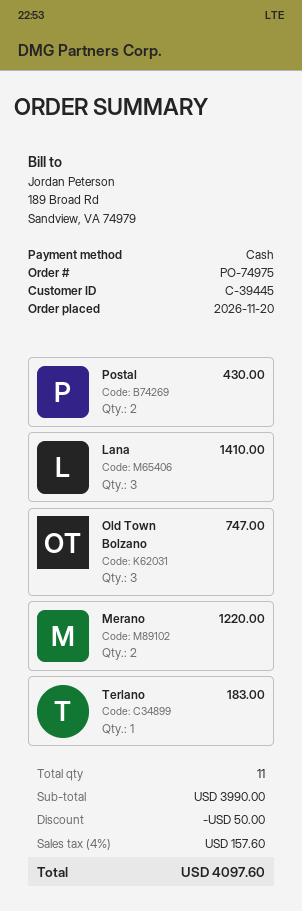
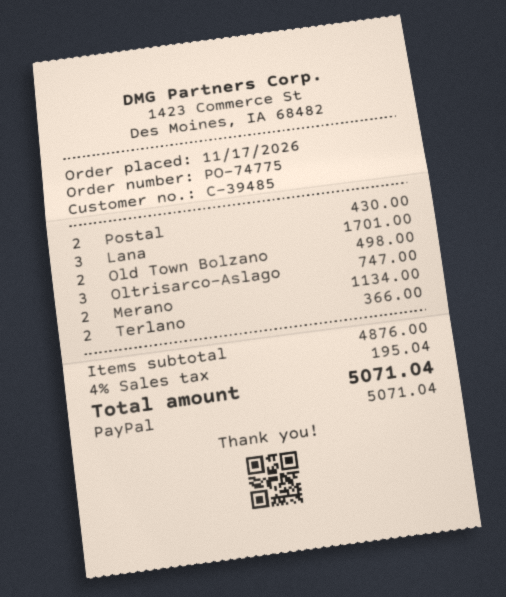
order number: PO-74975 -> PO-74775
order date: 2026-11-20 -> 2026-11-17
customer number: C-39445 -> C-39485
payment method: cash -> PayPal
Lana: 3 for 1410.00 -> 3 for 1701.00
Old Town Bolzano: 3 for 747.00 -> 2 for 498.00
Merano: 2 for 1220.00 -> 2 for 1134.00
Terlano: 1 for 183.00 -> 2 for 366.00
Oltrisarco-Aslago: none -> 3 for 747.00
subtotal: 3990.00 -> 4876.00
discount: 50.00 -> none
tax: 4% = 157.60 -> 4% = 195.04
total: 4097.60 -> 5071.04

